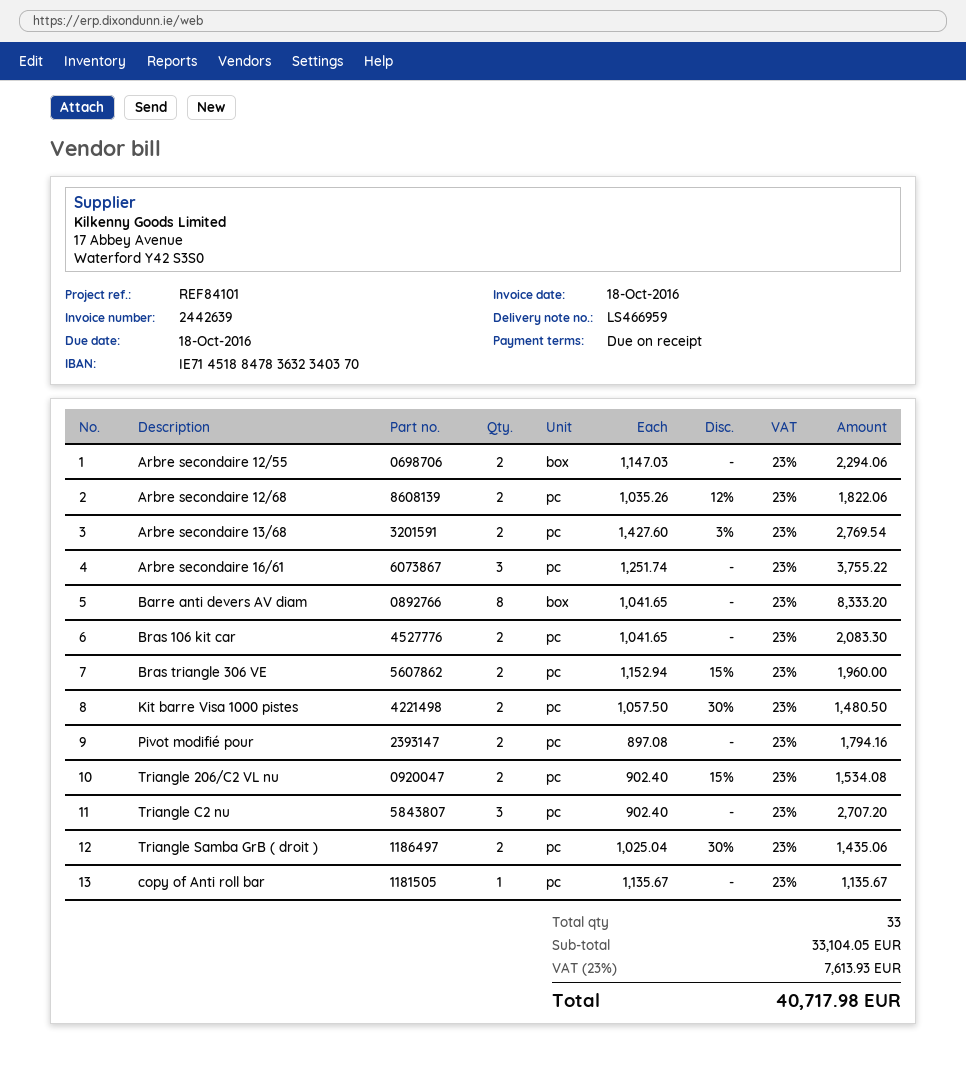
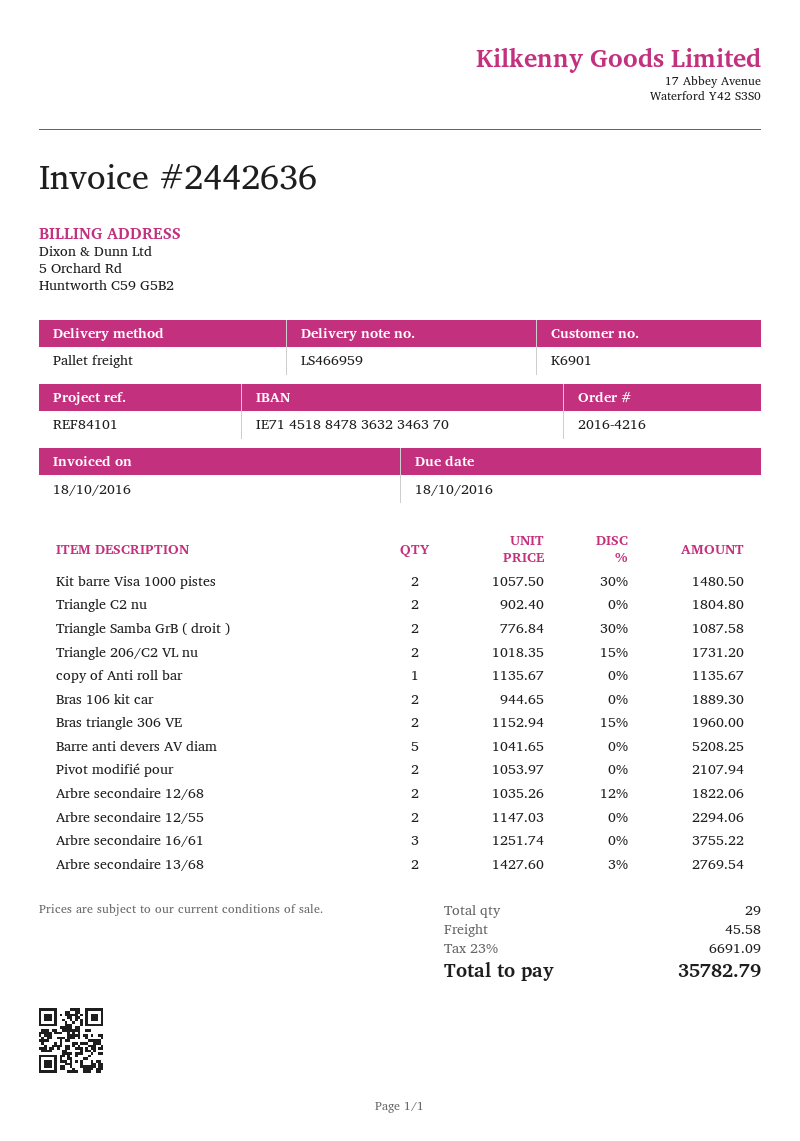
invoice number: 2442639 -> 2442636
bank account: IE71451884783632340370 -> IE71451884783632346370
Barre anti devers AV diam: 8 x 1041.65 = 8333.20 -> 5 x 1041.65 = 5208.25
Bras 106 kit car: 2 x 1041.65 = 2083.30 -> 2 x 944.65 = 1889.30
Pivot modifié pour: 2 x 897.08 = 1794.16 -> 2 x 1053.97 = 2107.94
Triangle 206/C2 VL nu: 2 x 902.40 - 15% = 1534.08 -> 2 x 1018.35 - 15% = 1731.20
Triangle C2 nu: 3 x 902.40 = 2707.20 -> 2 x 902.40 = 1804.80
Triangle Samba GrB ( droit ): 2 x 1025.04 - 30% = 1435.06 -> 2 x 776.84 - 30% = 1087.58
total quantity: 33 -> 29
shipping: none -> 45.58
tax: 23% = 7613.93 -> 23% = 6691.09
total: 40717.98 -> 35782.79

